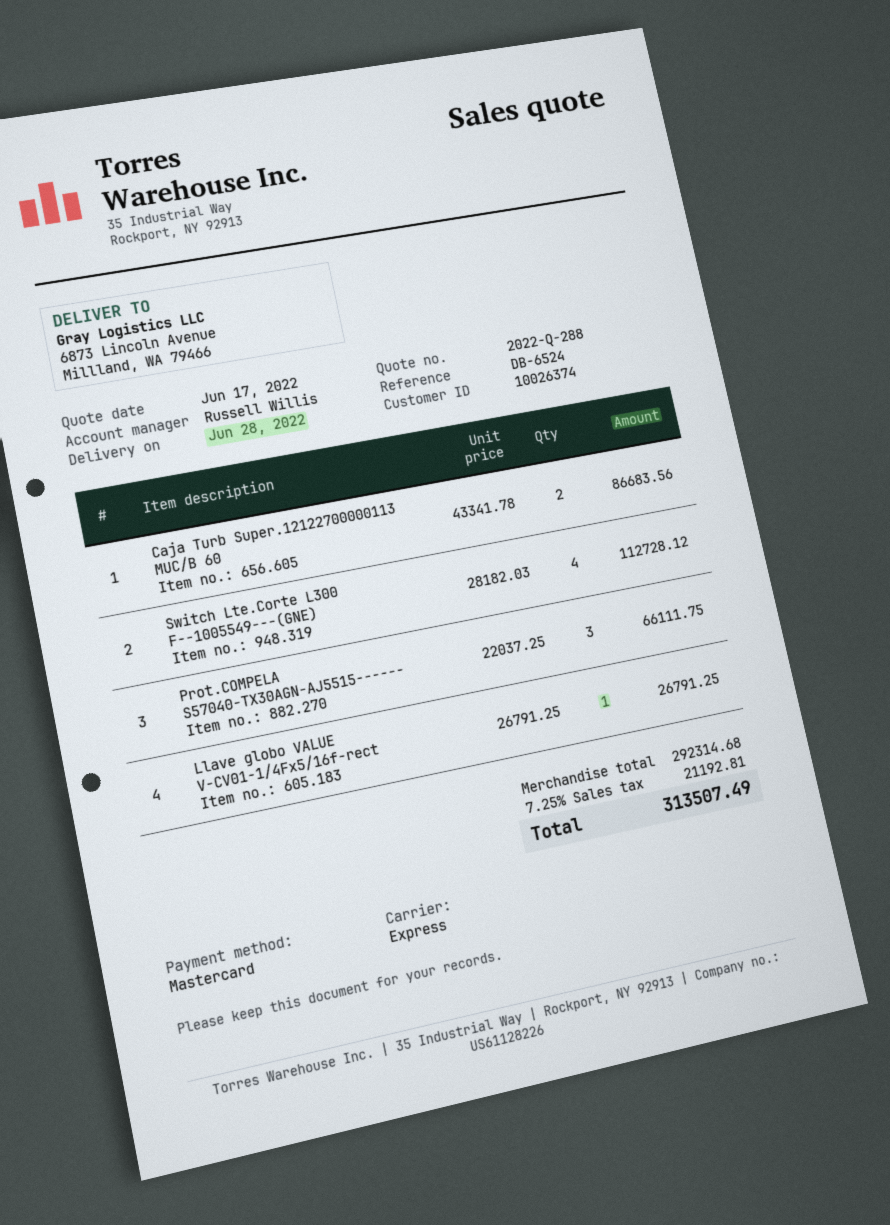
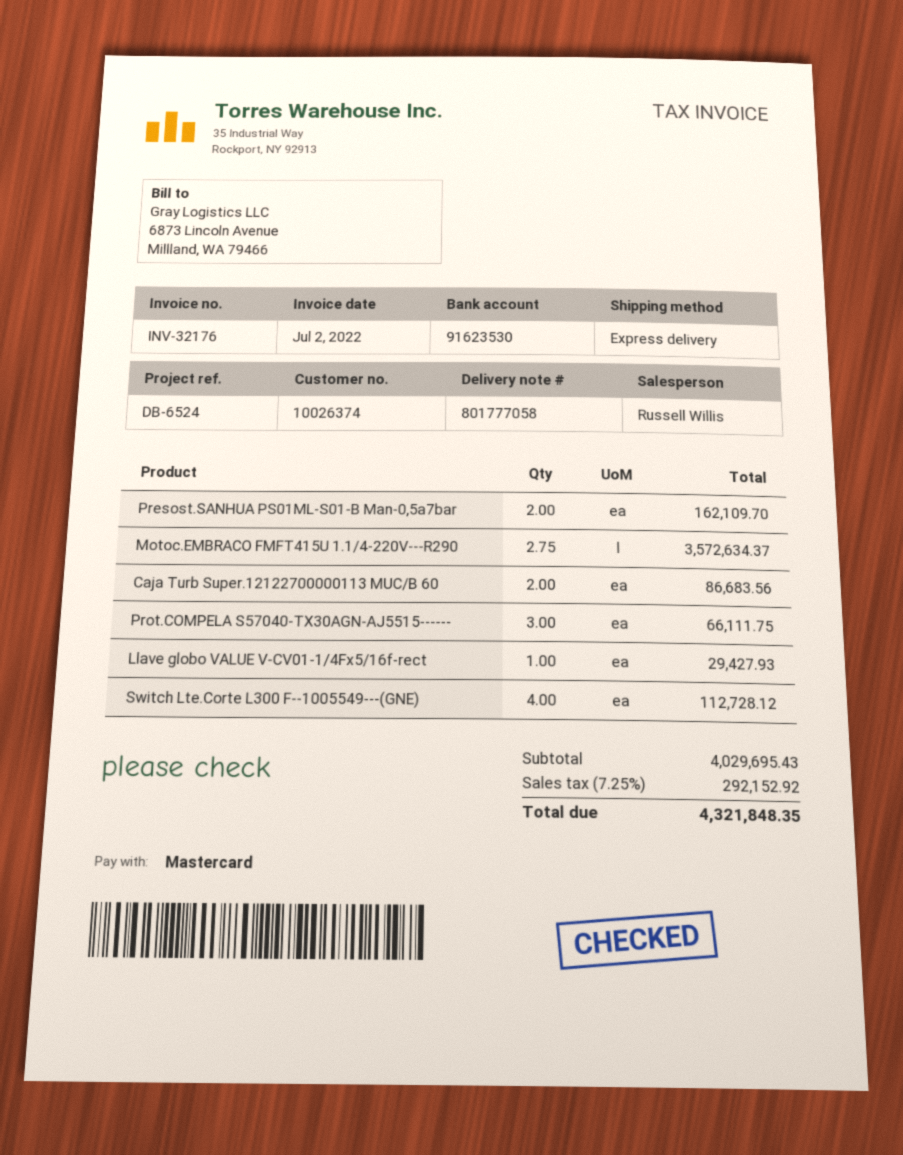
Llave globo VALUE V-CV01-1/4Fx5/16f-rect: 1 for 26791.25 -> 1 for 29427.93
Presost.SANHUA PS01ML-S01-B Man-0,5a7bar: none -> 2 for 162109.70
Motoc.EMBRACO FMFT415U 1.1/4-220V---R290: none -> 2.75 for 3572634.37
subtotal: 292314.68 -> 4029695.43
tax: 7.25% = 21192.81 -> 7.25% = 292152.92
total: 313507.49 -> 4321848.35

